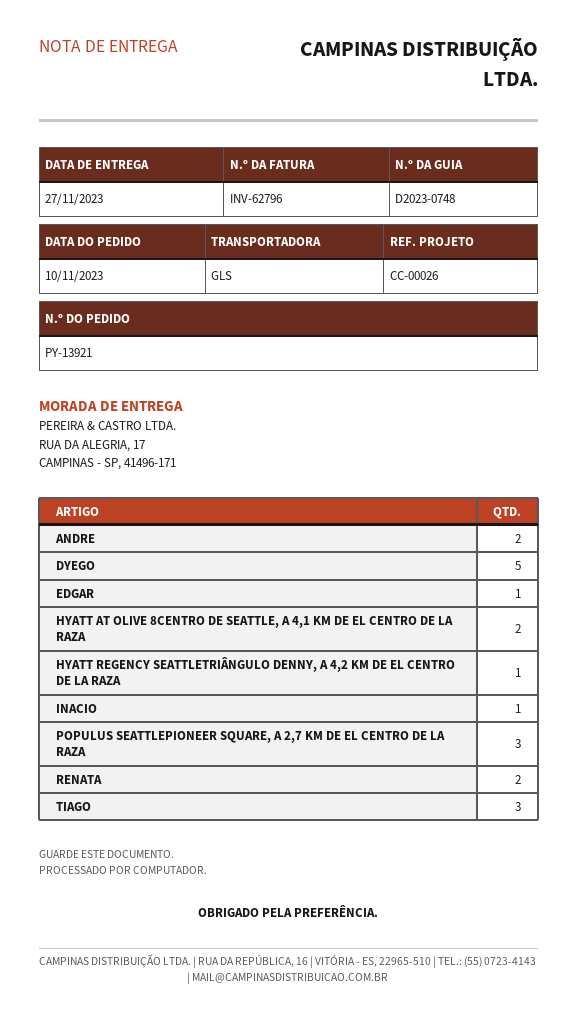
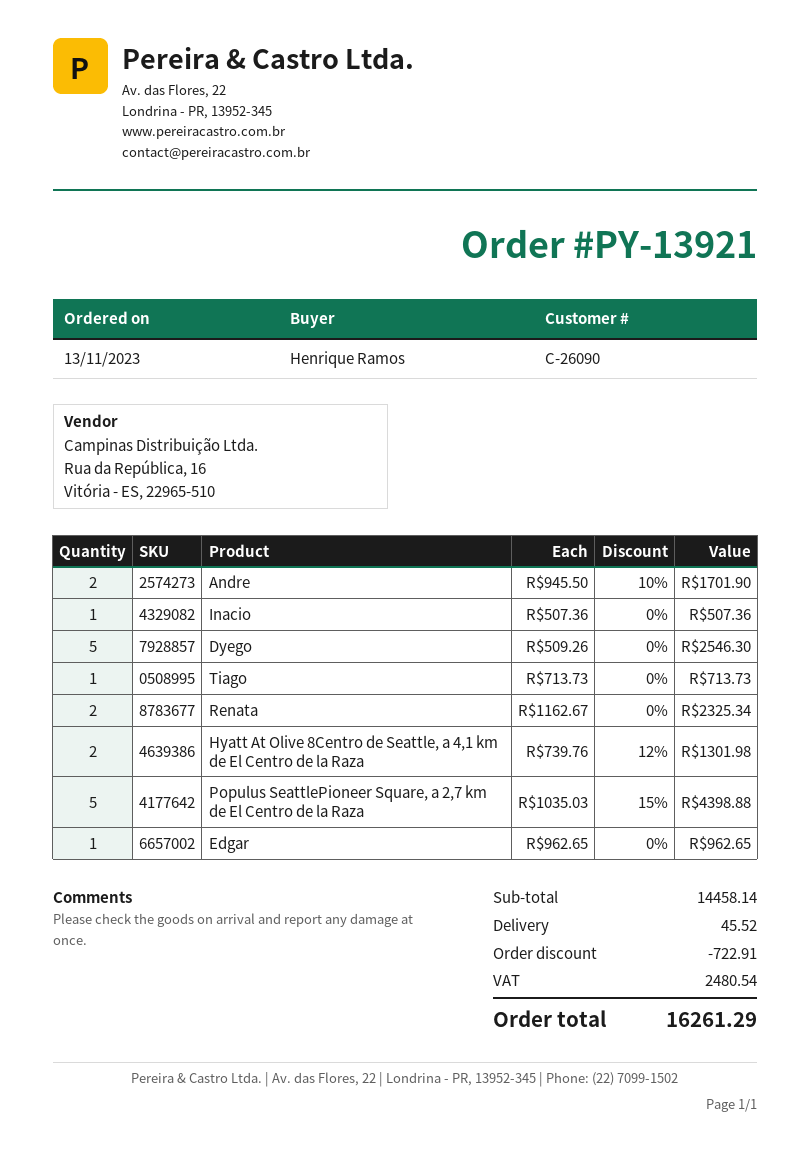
order date: 2023-11-10 -> 2023-11-13
HYATT REGENCY SEATTLETRIÂNGULO DENNY, A 4,2 KM DE EL CENTRO DE LA RAZA: 1 -> none
POPULUS SEATTLEPIONEER SQUARE, A 2,7 KM DE EL CENTRO DE LA RAZA: 3 -> 5
TIAGO: 3 -> 1

